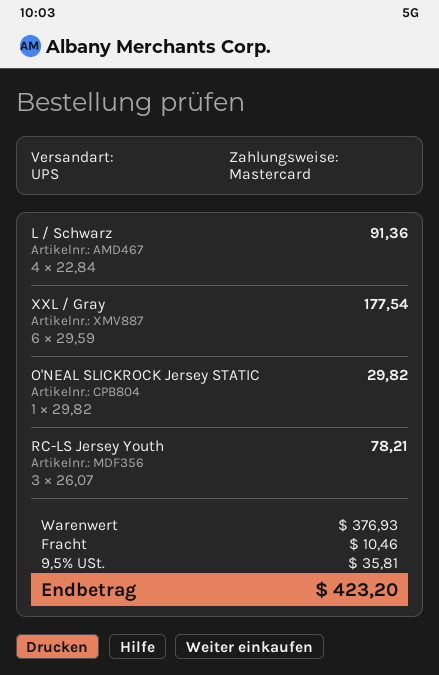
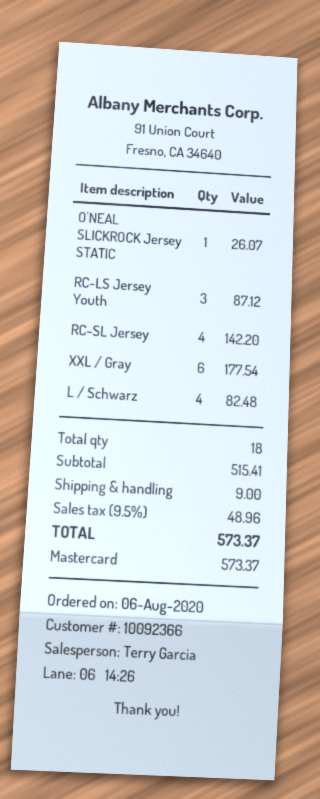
L / Schwarz: 4 for 91.36 -> 4 for 82.48
O'NEAL SLICKROCK Jersey STATIC: 1 for 29.82 -> 1 for 26.07
RC-LS Jersey Youth: 3 for 78.21 -> 3 for 87.12
RC-SL Jersey: none -> 4 for 142.20
subtotal: 376.93 -> 515.41
shipping: 10.46 -> 9.00
tax: 9.5% = 35.81 -> 9.5% = 48.96
total: 423.20 -> 573.37

